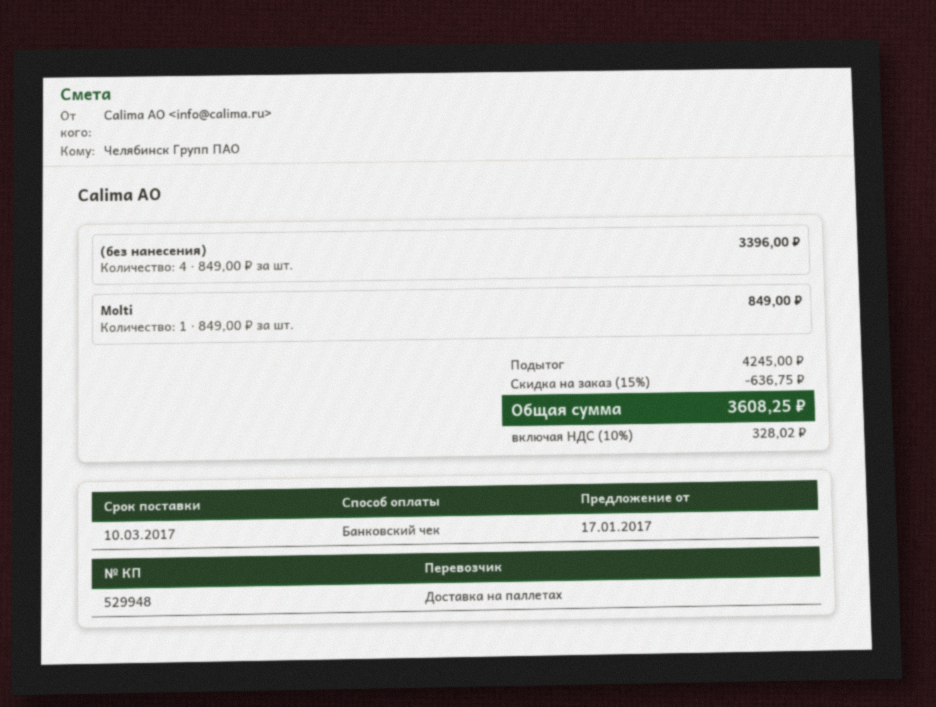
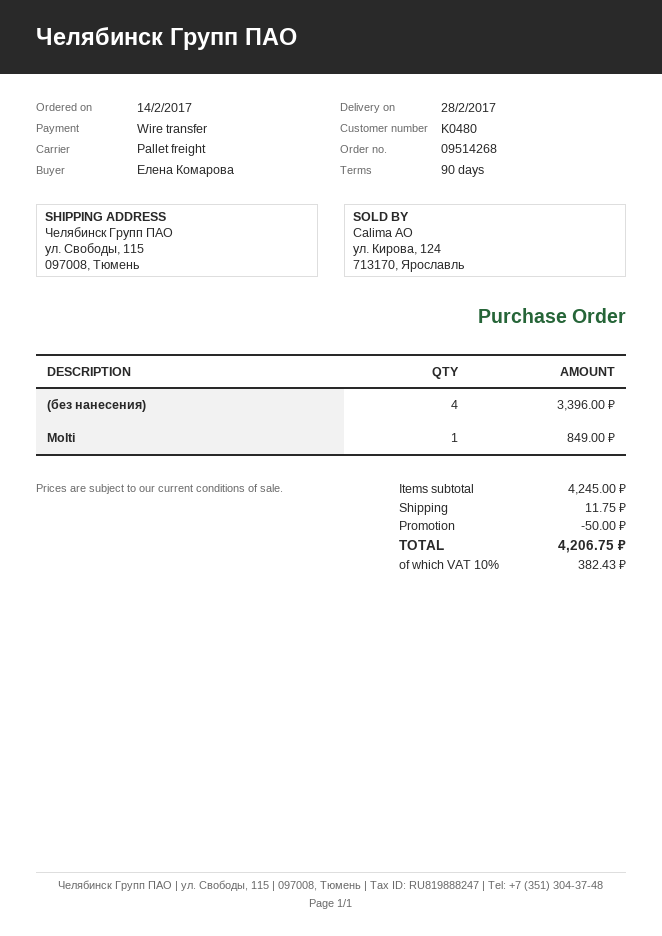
delivery date: 2017-03-10 -> 2017-02-28
payment method: cheque -> bank transfer
discount: 636.75 -> 50.00
shipping: none -> 11.75
tax: 10% = 328.02 -> 10% = 382.43
total: 3608.25 -> 4206.75

